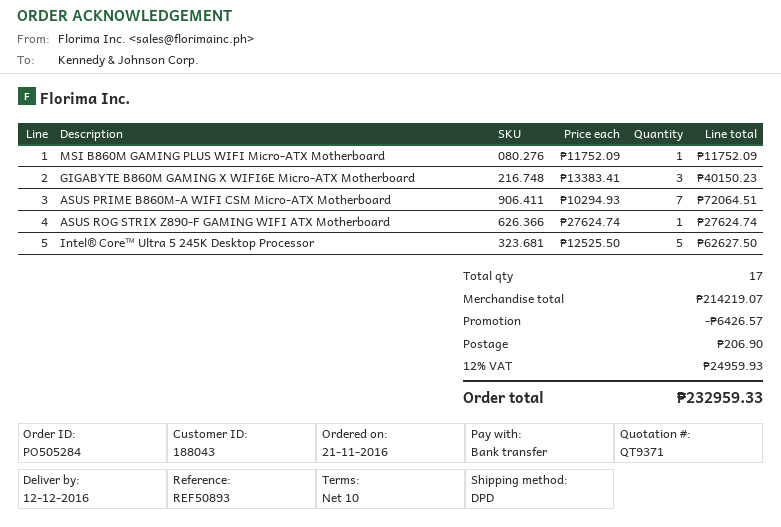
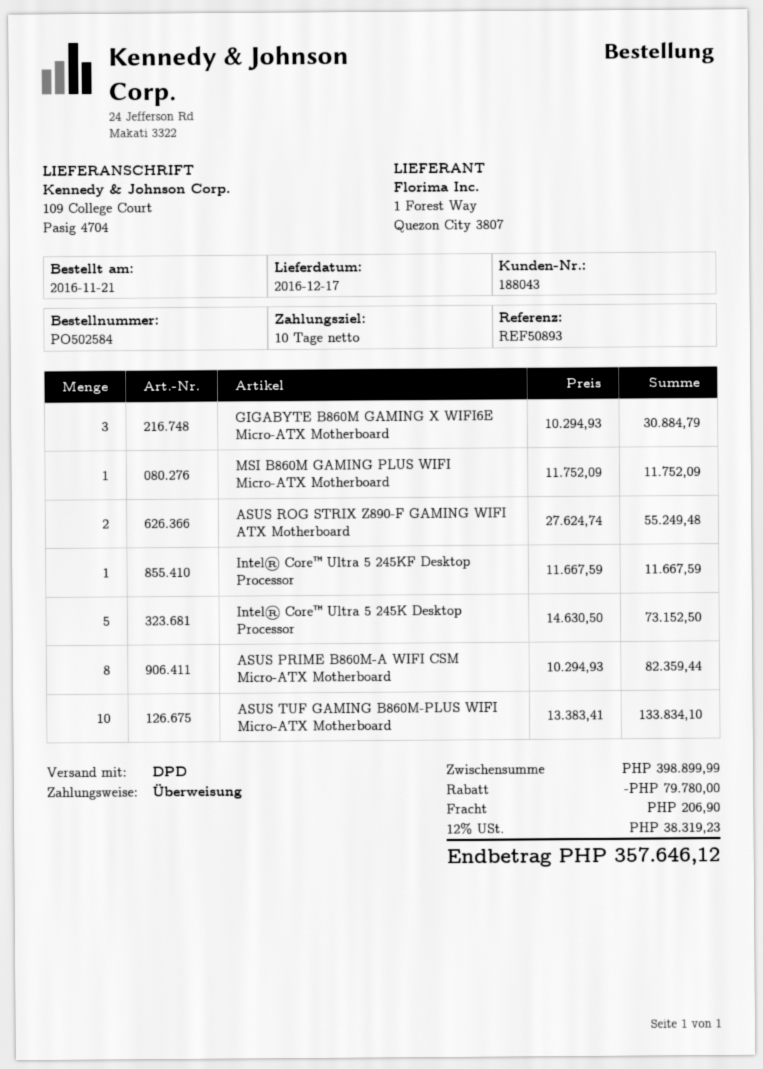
order number: PO505284 -> PO502584
delivery date: 2016-12-12 -> 2016-12-17
GIGABYTE B860M GAMING X WIFI6E Micro-ATX Motherboard: 3 x 13383.41 = 40150.23 -> 3 x 10294.93 = 30884.79
ASUS PRIME B860M-A WIFI CSM Micro-ATX Motherboard: 7 x 10294.93 = 72064.51 -> 8 x 10294.93 = 82359.44
ASUS ROG STRIX Z890-F GAMING WIFI ATX Motherboard: 1 x 27624.74 = 27624.74 -> 2 x 27624.74 = 55249.48
Intel® Core™ Ultra 5 245K Desktop Processor: 5 x 12525.50 = 62627.50 -> 5 x 14630.50 = 73152.50
Intel® Core™ Ultra 5 245KF Desktop Processor: none -> 1 x 11667.59 = 11667.59
ASUS TUF GAMING B860M-PLUS WIFI Micro-ATX Motherboard: none -> 10 x 13383.41 = 133834.10
subtotal: 214219.07 -> 398899.99
discount: 6426.57 -> 79780.00
tax: 12% = 24959.93 -> 12% = 38319.23
total: 232959.33 -> 357646.12

